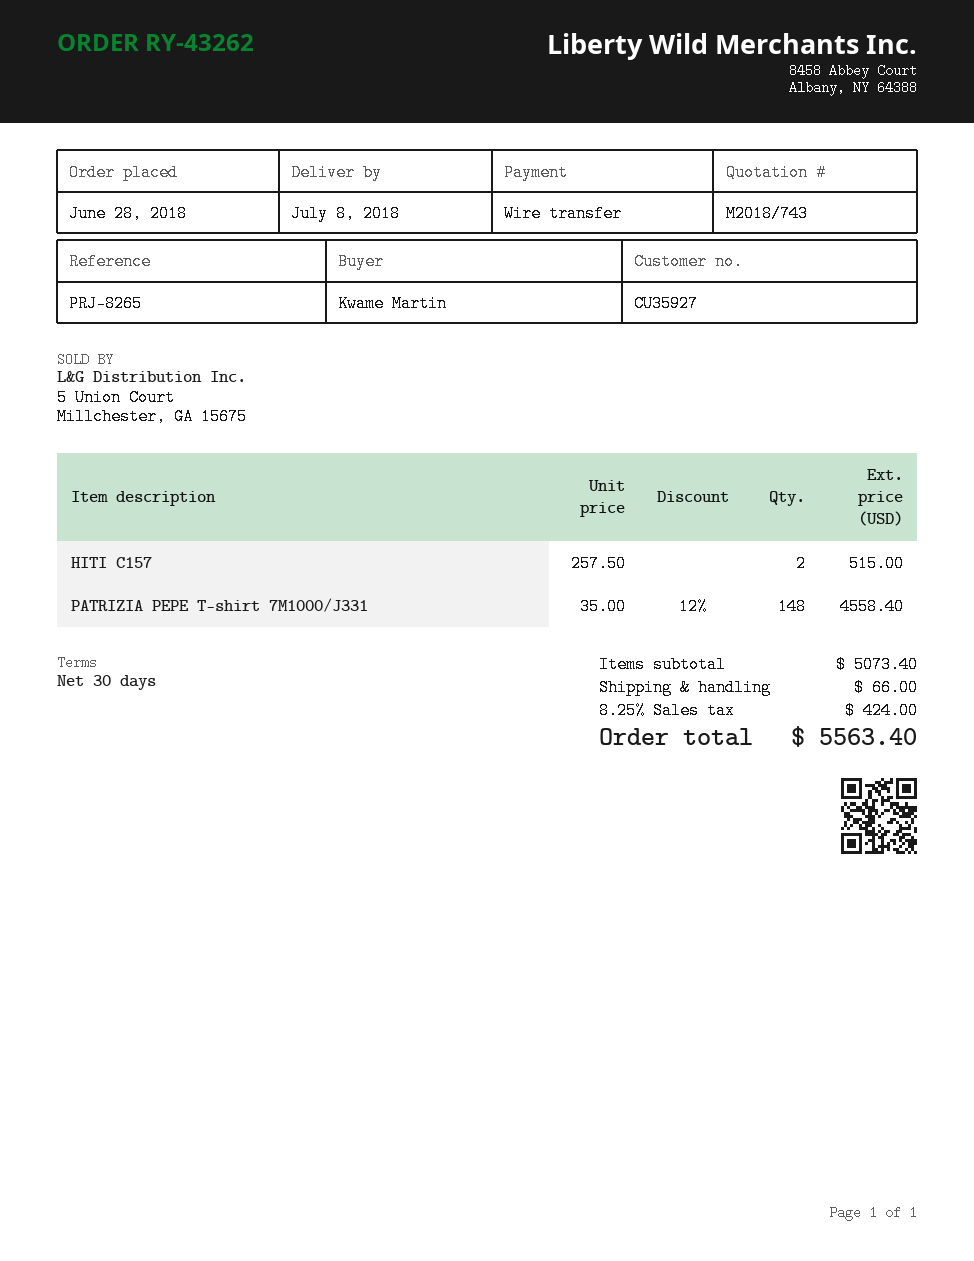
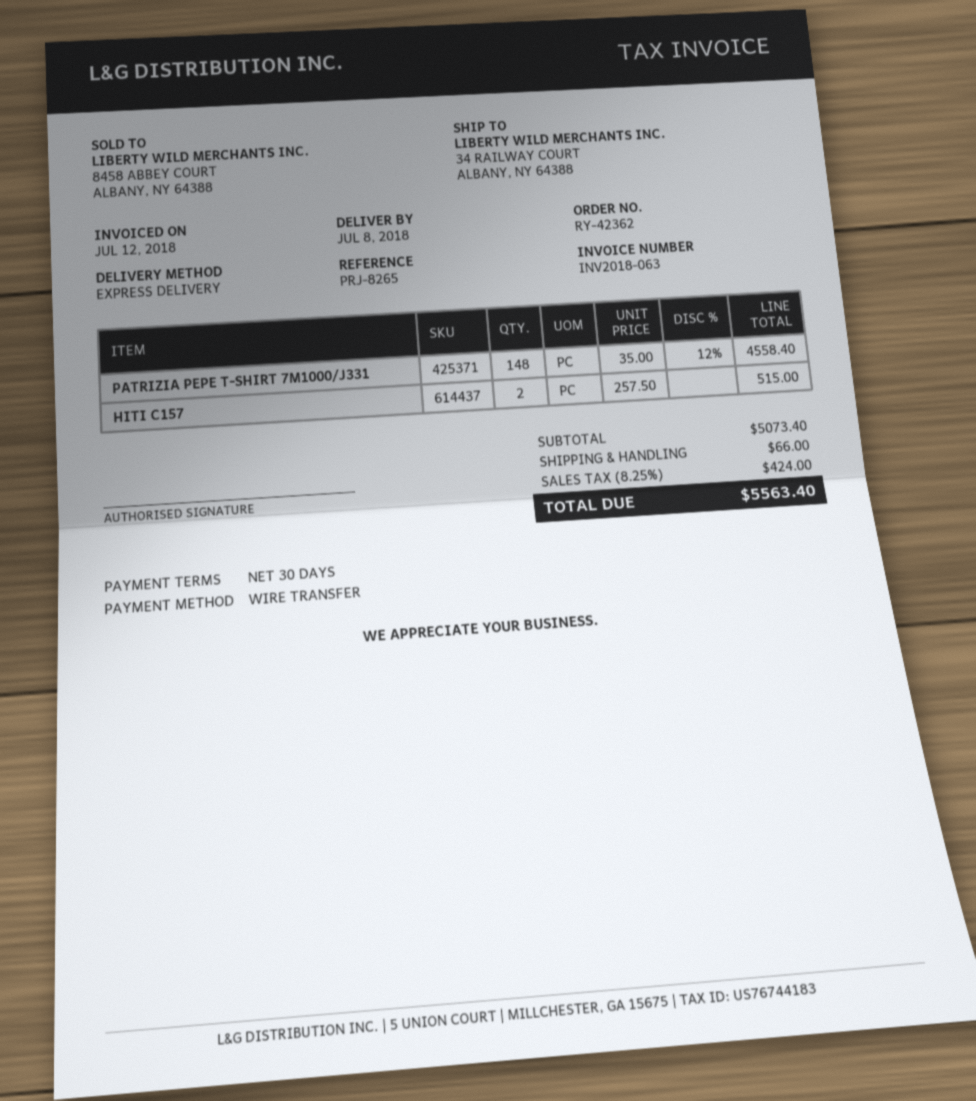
order number: RY-43262 -> RY-42362

